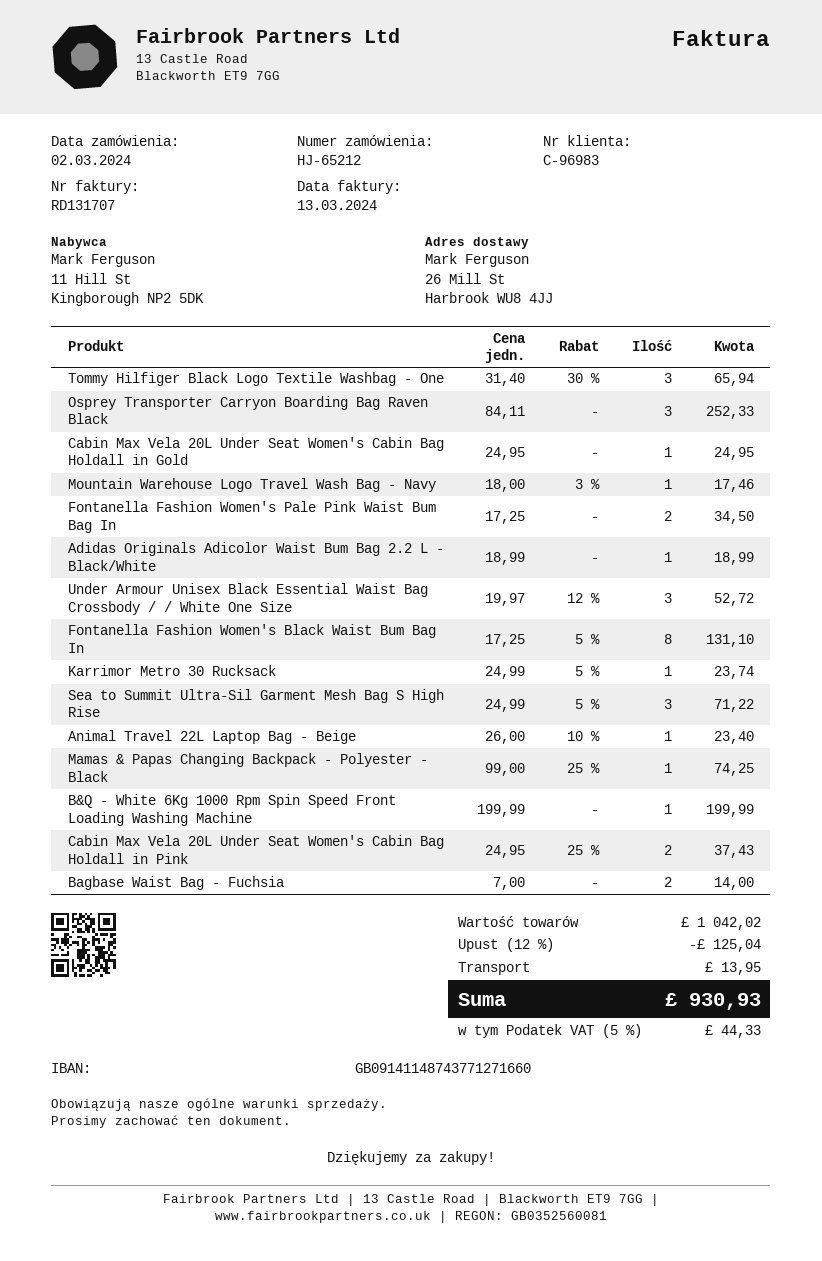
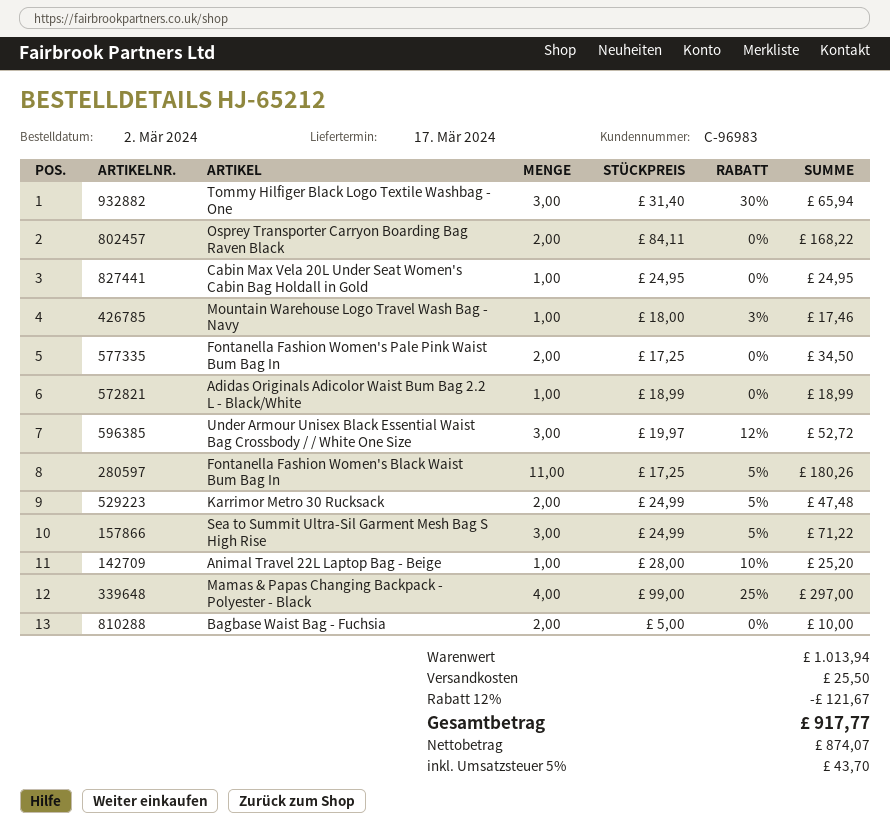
Osprey Transporter Carryon Boarding Bag Raven Black: 3 x 84.11 = 252.33 -> 2 x 84.11 = 168.22
Fontanella Fashion Women's Black Waist Bum Bag In: 8 x 17.25 - 5% = 131.10 -> 11 x 17.25 - 5% = 180.26
Karrimor Metro 30 Rucksack: 1 x 24.99 - 5% = 23.74 -> 2 x 24.99 - 5% = 47.48
Animal Travel 22L Laptop Bag - Beige: 1 x 26.00 - 10% = 23.40 -> 1 x 28.00 - 10% = 25.20
Mamas & Papas Changing Backpack - Polyester - Black: 1 x 99.00 - 25% = 74.25 -> 4 x 99.00 - 25% = 297.00
B&Q - White 6Kg 1000 Rpm Spin Speed Front Loading Washing Machine: 1 x 199.99 = 199.99 -> none
Cabin Max Vela 20L Under Seat Women's Cabin Bag Holdall in Pink: 2 x 24.95 - 25% = 37.43 -> none
Bagbase Waist Bag - Fuchsia: 2 x 7.00 = 14.00 -> 2 x 5.00 = 10.00
subtotal: 1042.02 -> 1013.94
discount: 12% = 125.04 -> 12% = 121.67
shipping: 13.95 -> 25.50
tax: 5% = 44.33 -> 5% = 43.70
total: 930.93 -> 917.77

